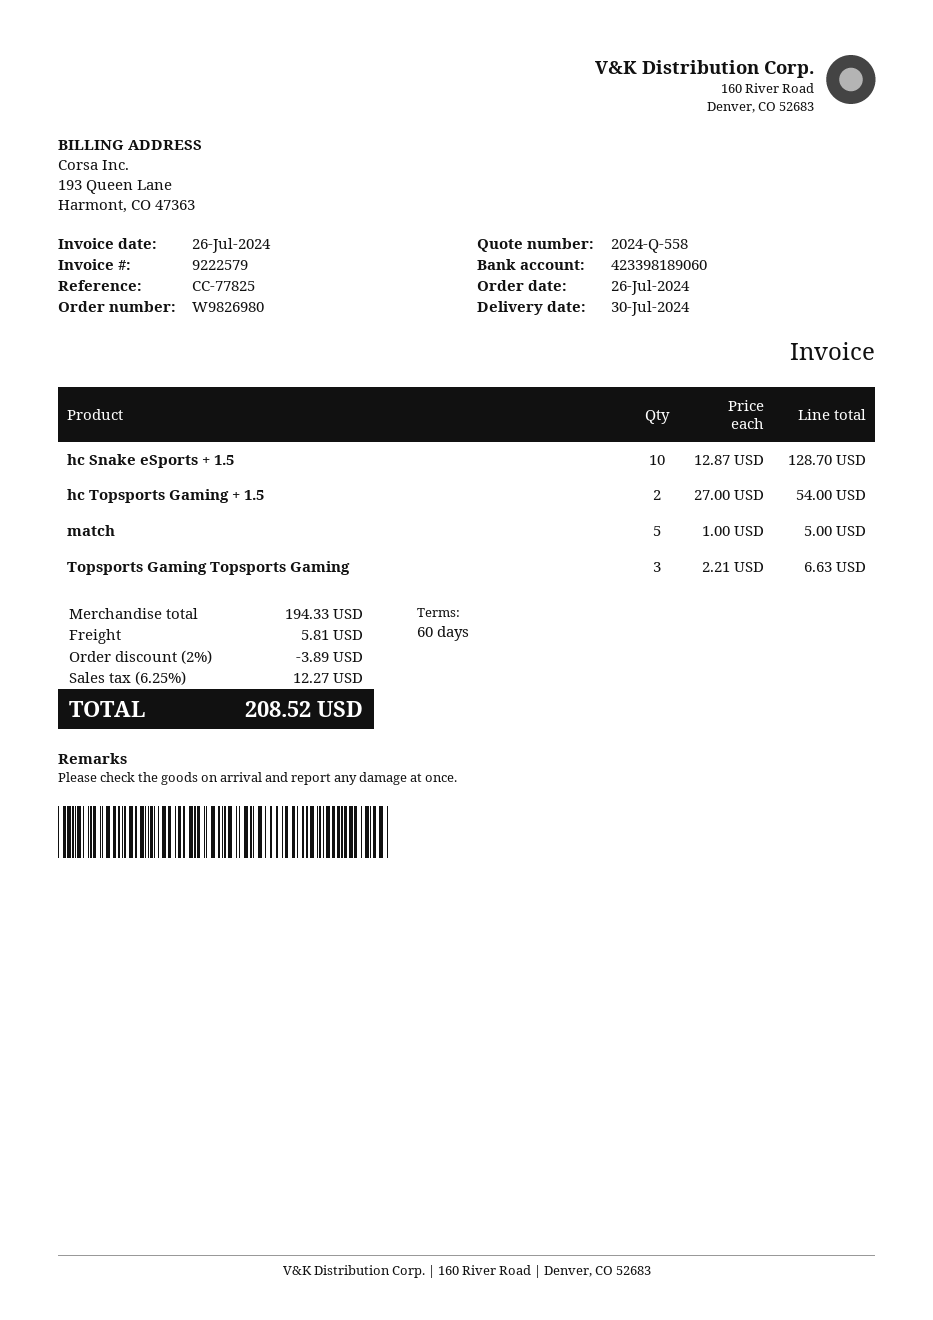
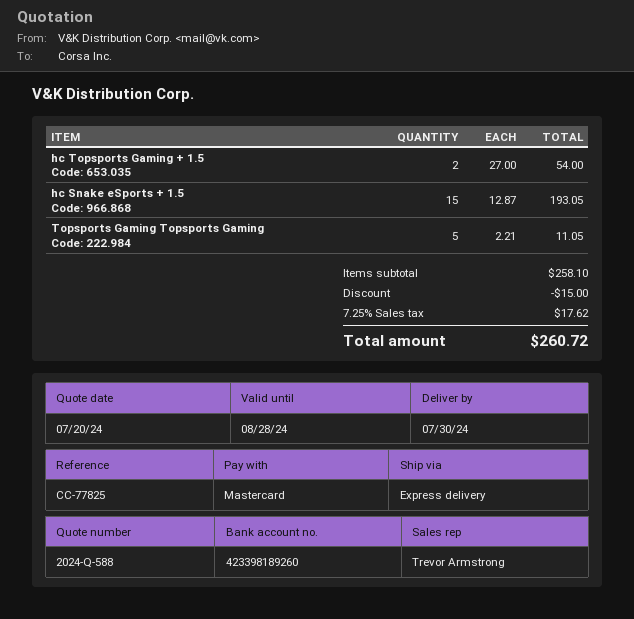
quote number: 2024-Q-558 -> 2024-Q-588
bank account: 423398189060 -> 423398189260
hc Snake eSports + 1.5: 10 x 12.87 = 128.70 -> 15 x 12.87 = 193.05
match: 5 x 1.00 = 5.00 -> none
Topsports Gaming Topsports Gaming: 3 x 2.21 = 6.63 -> 5 x 2.21 = 11.05
subtotal: 194.33 -> 258.10
discount: 3.89 -> 15.00
shipping: 5.81 -> none
tax: 6.25% = 12.27 -> 7.25% = 17.62
total: 208.52 -> 260.72

